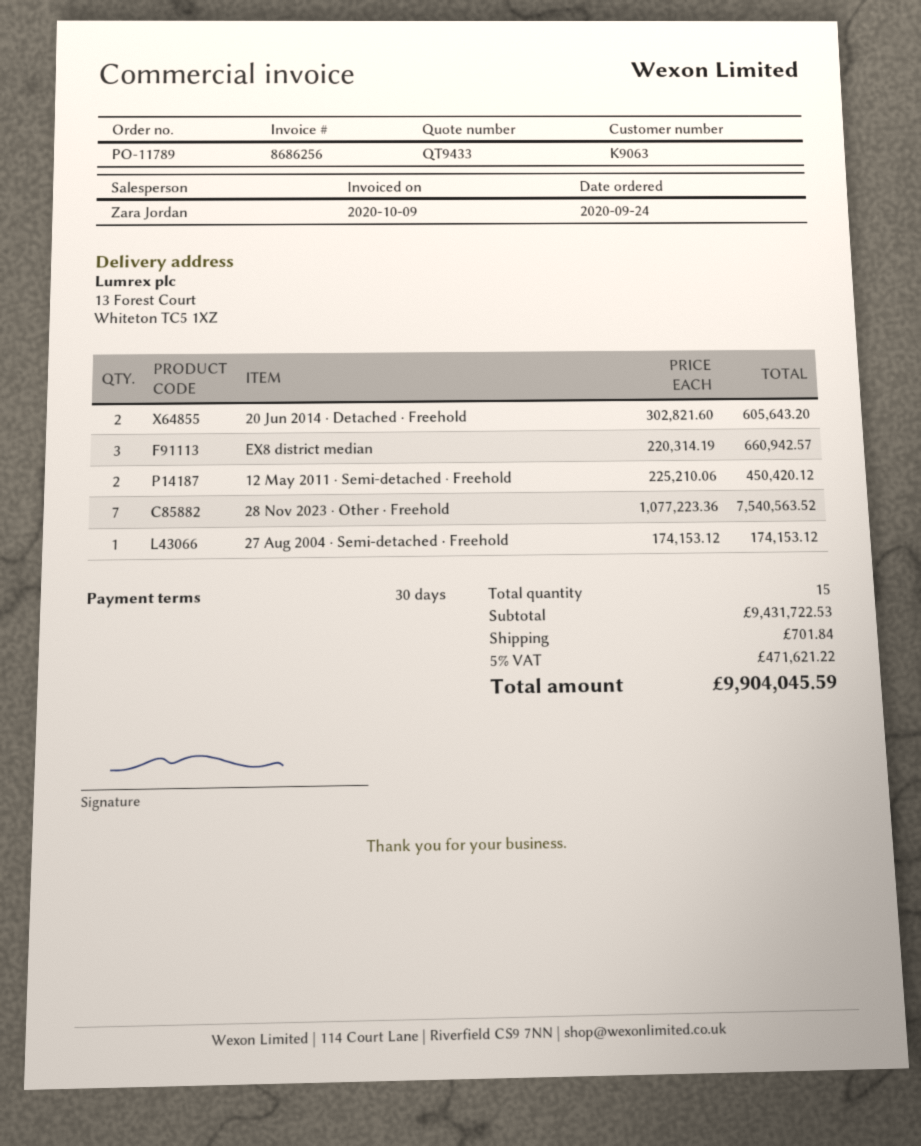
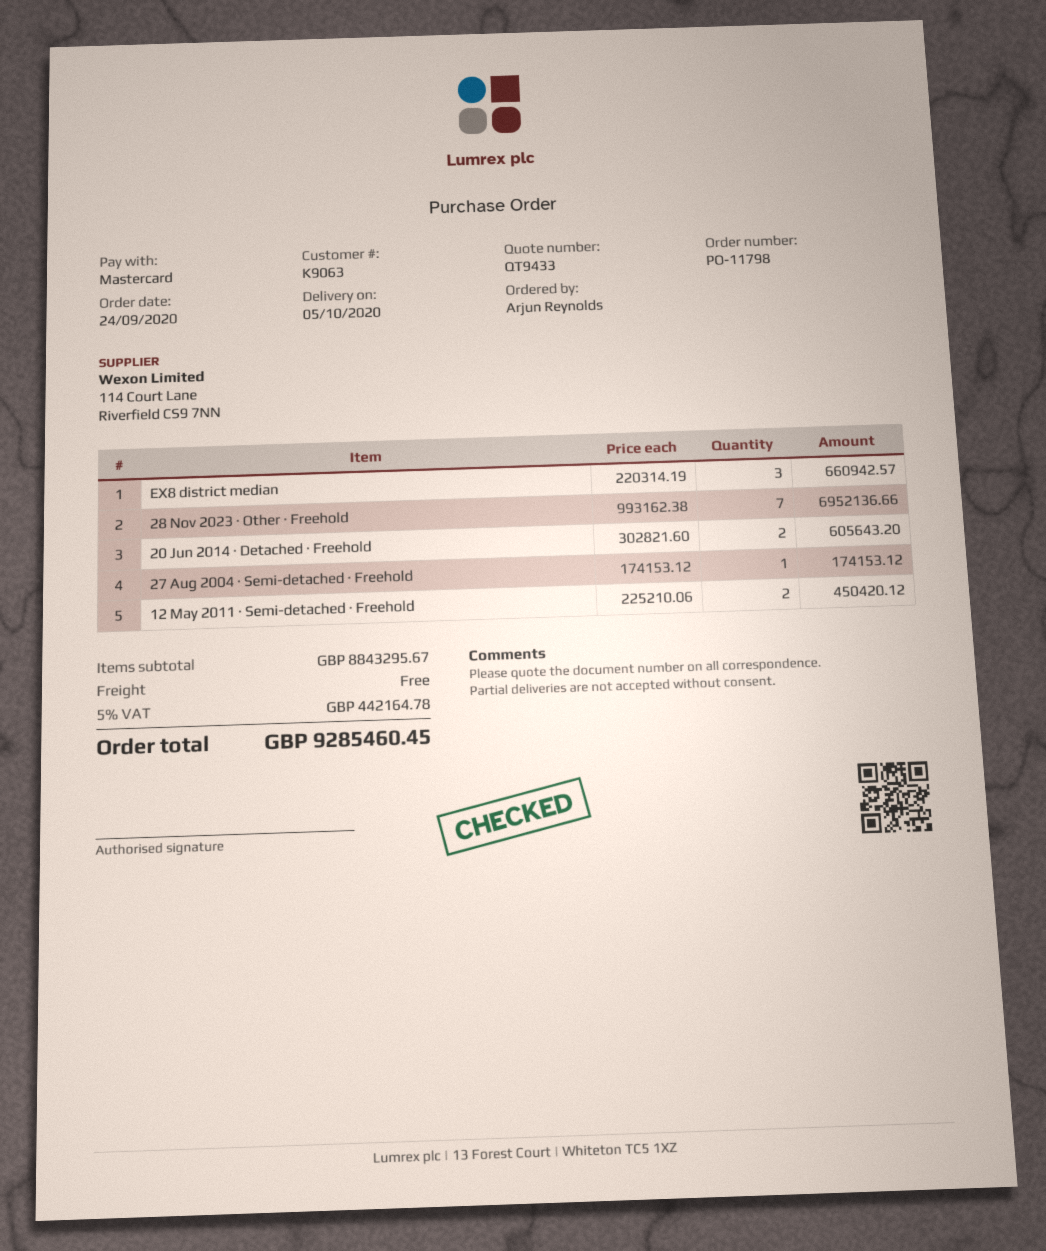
order number: PO-11789 -> PO-11798
28 Nov 2023 · Other · Freehold: 7 x 1077223.36 = 7540563.52 -> 7 x 993162.38 = 6952136.66
subtotal: 9431722.53 -> 8843295.67
shipping: 701.84 -> 0.00
tax: 5% = 471621.22 -> 5% = 442164.78
total: 9904045.59 -> 9285460.45

